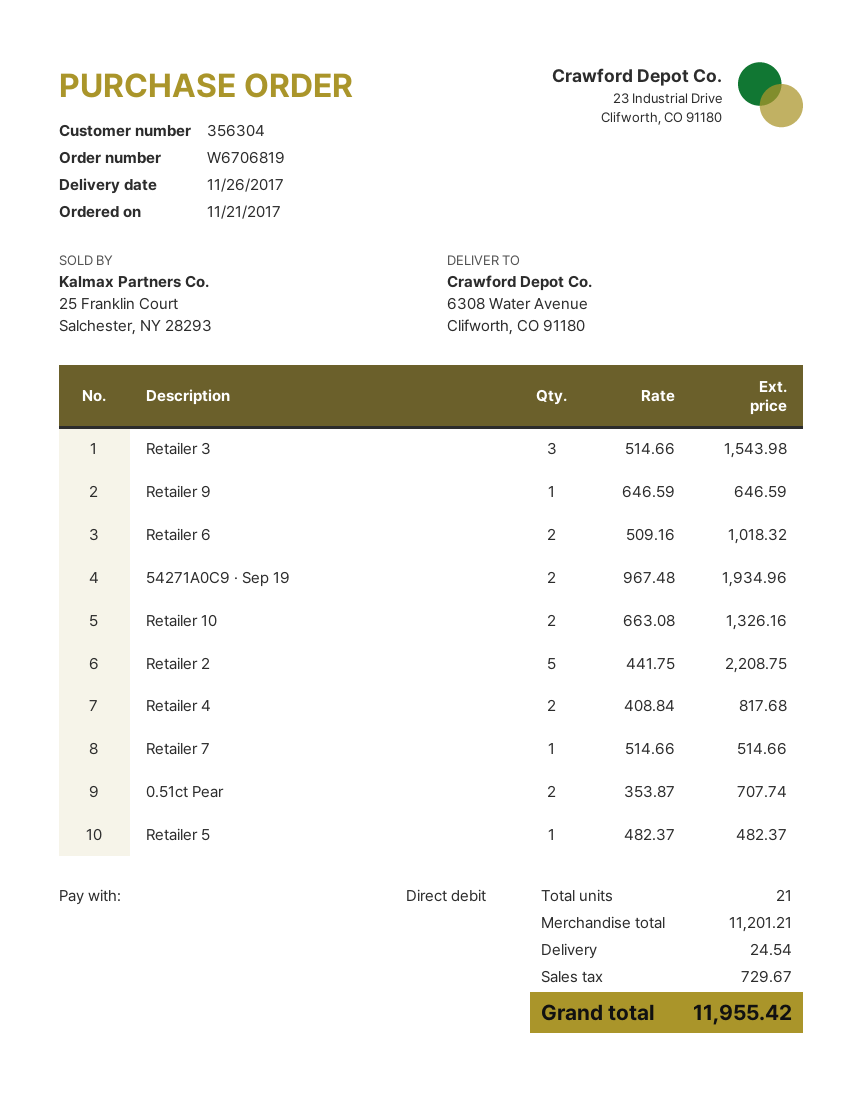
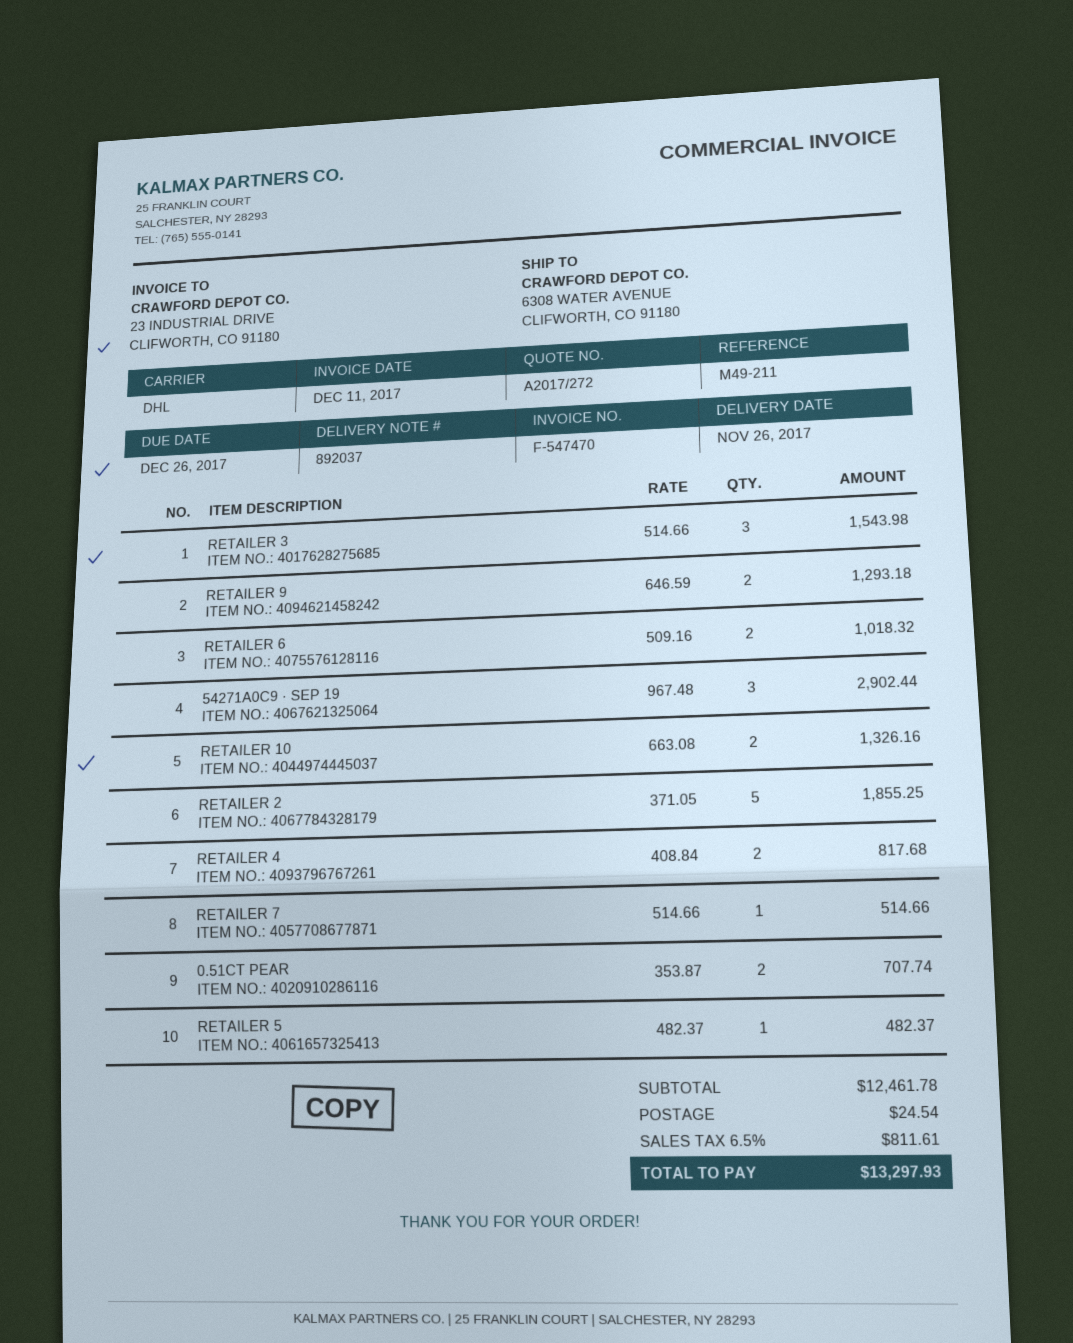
Retailer 9: 1 x 646.59 = 646.59 -> 2 x 646.59 = 1293.18
54271A0C9 · Sep 19: 2 x 967.48 = 1934.96 -> 3 x 967.48 = 2902.44
Retailer 2: 5 x 441.75 = 2208.75 -> 5 x 371.05 = 1855.25
subtotal: 11201.21 -> 12461.78
tax: 729.67 -> 811.61
total: 11955.42 -> 13297.93

